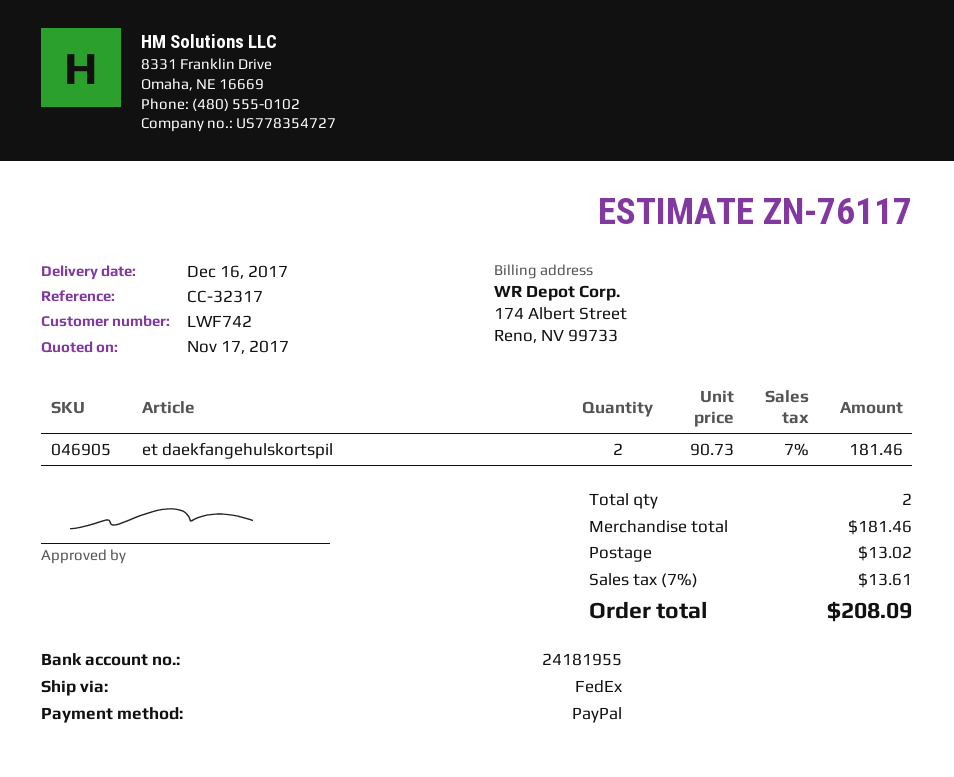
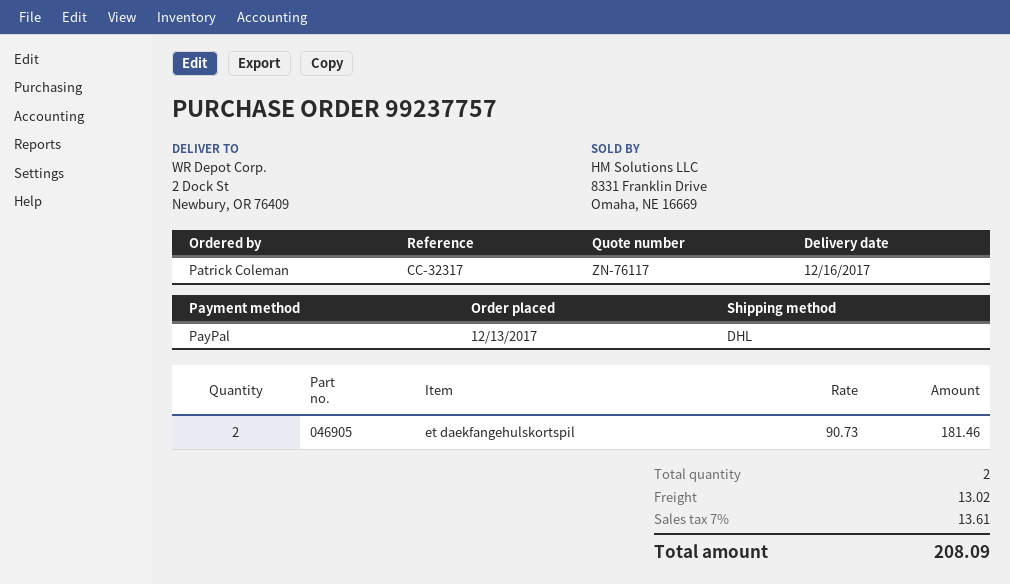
shipping method: FedEx -> DHL

